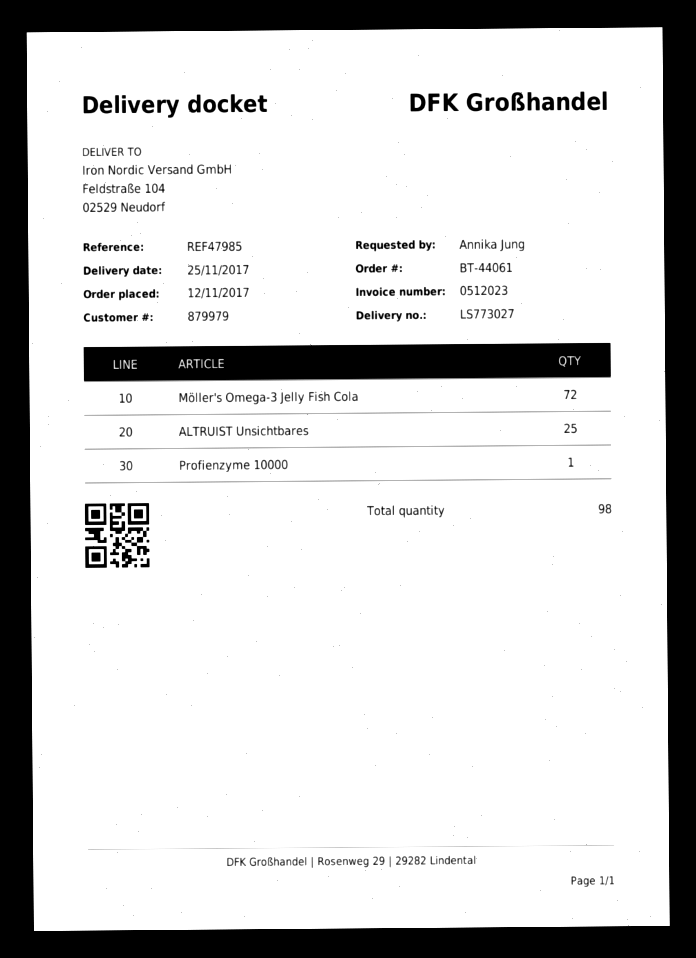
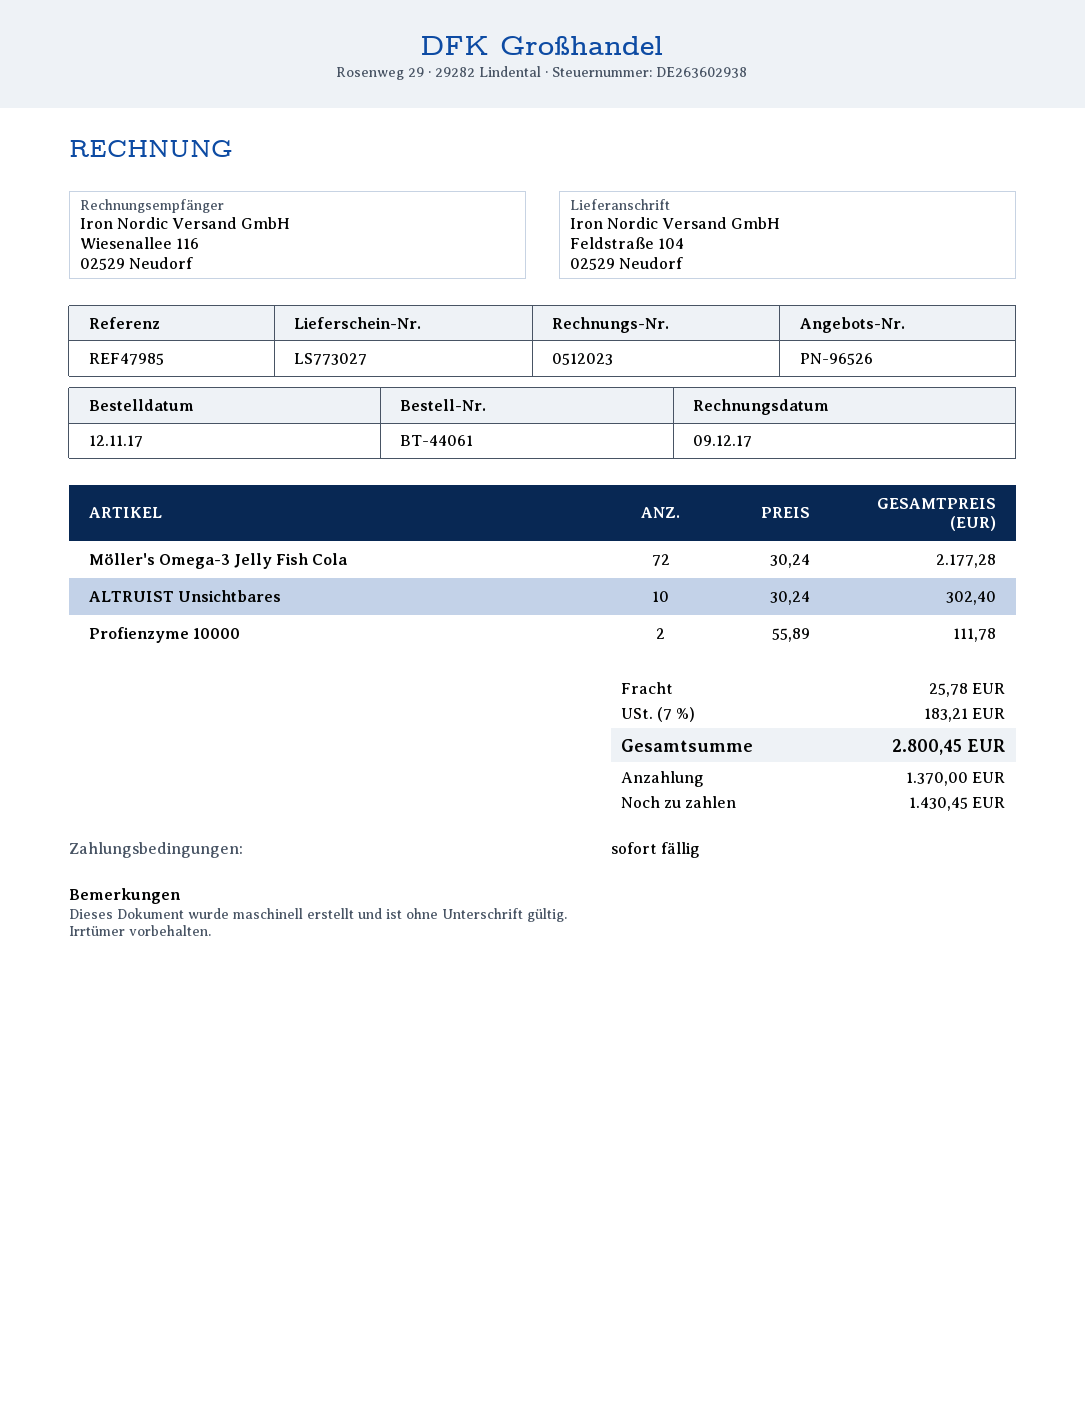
ALTRUIST Unsichtbares: 25 -> 10
Profienzyme 10000: 1 -> 2

